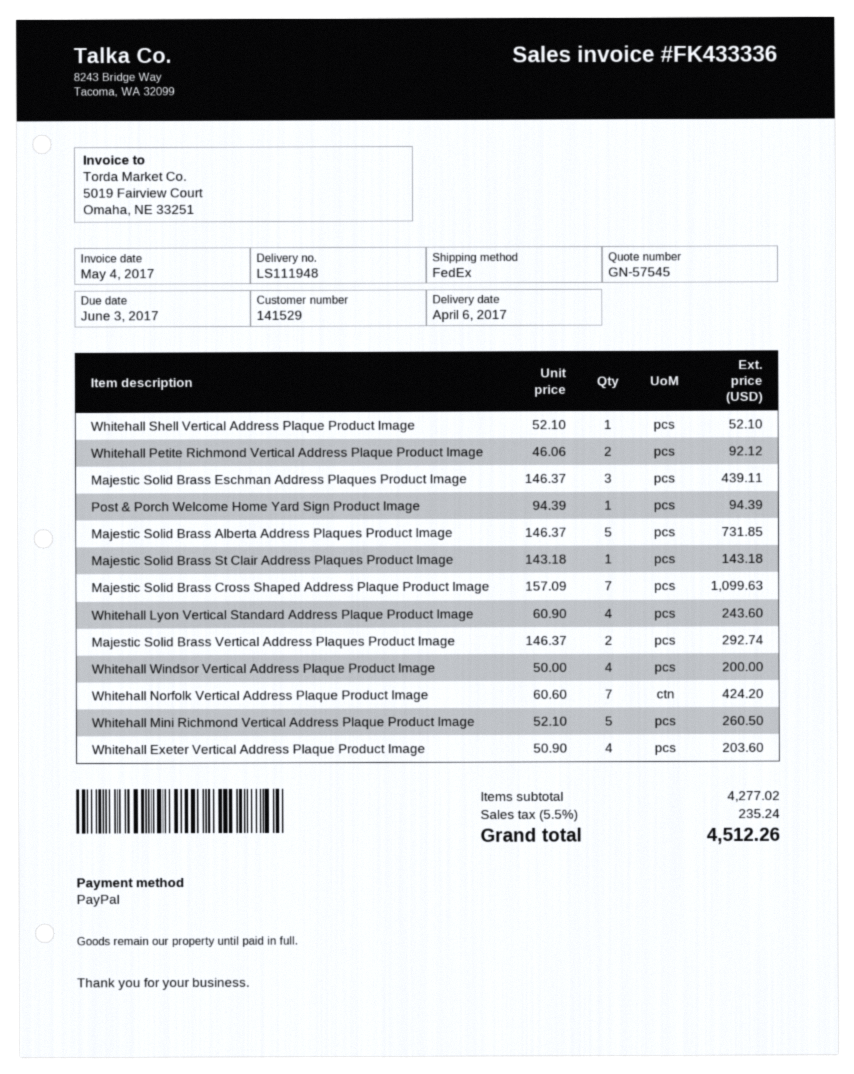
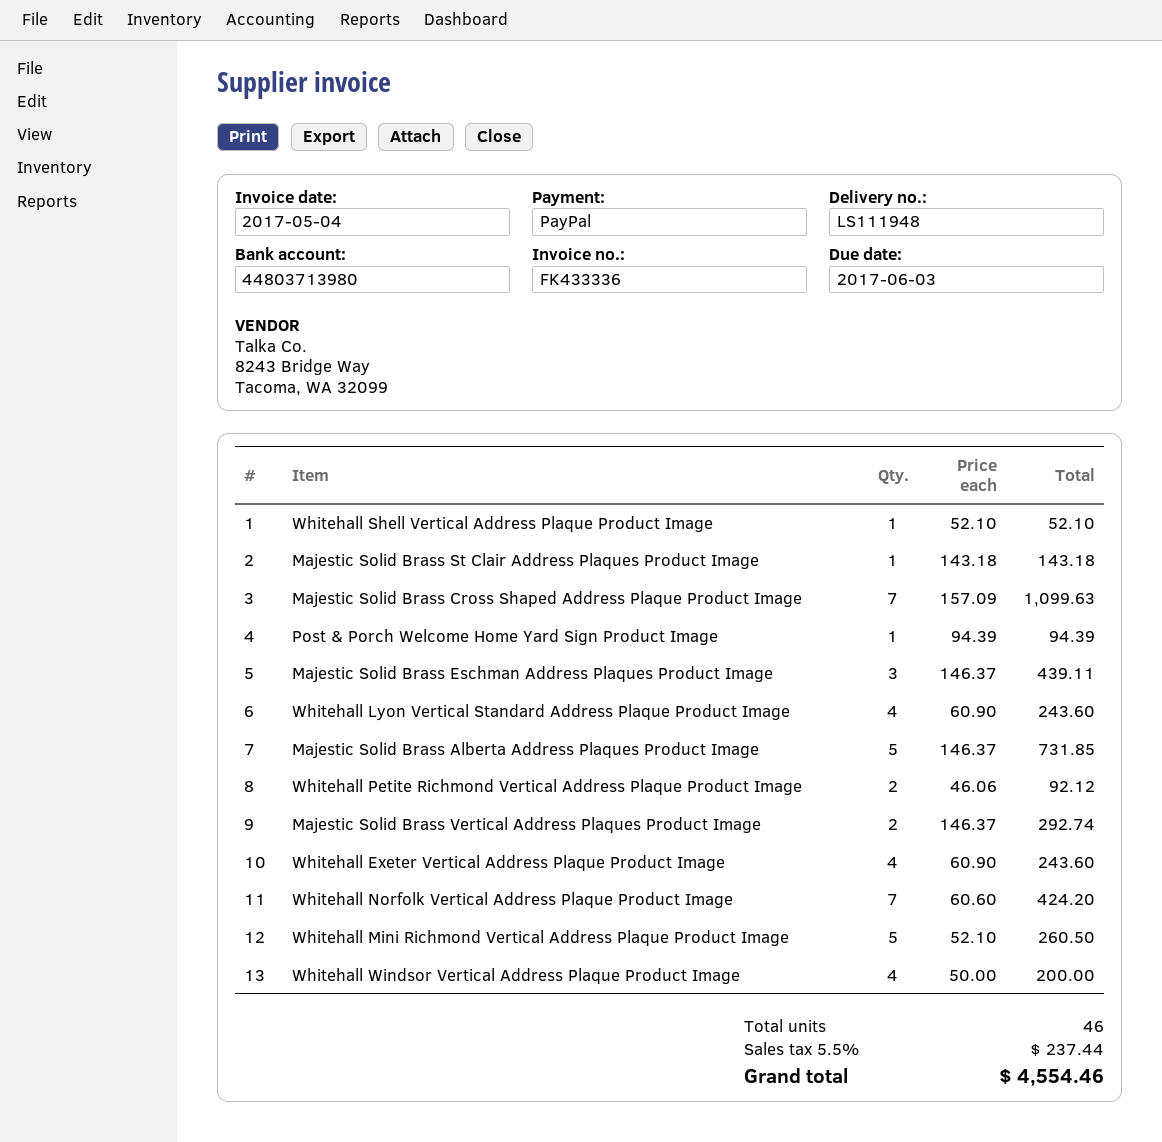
Whitehall Exeter Vertical Address Plaque Product Image: 4 x 50.90 = 203.60 -> 4 x 60.90 = 243.60
tax: 5.5% = 235.24 -> 5.5% = 237.44
total: 4512.26 -> 4554.46

